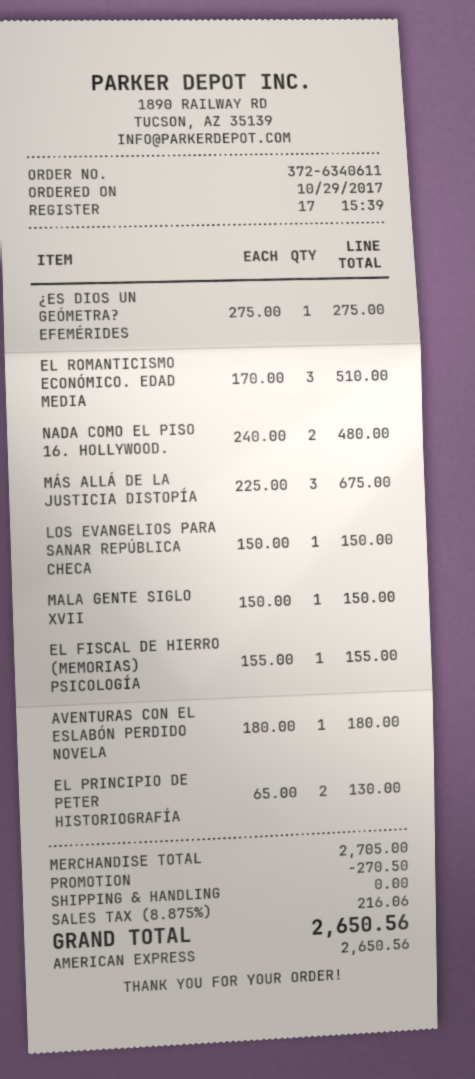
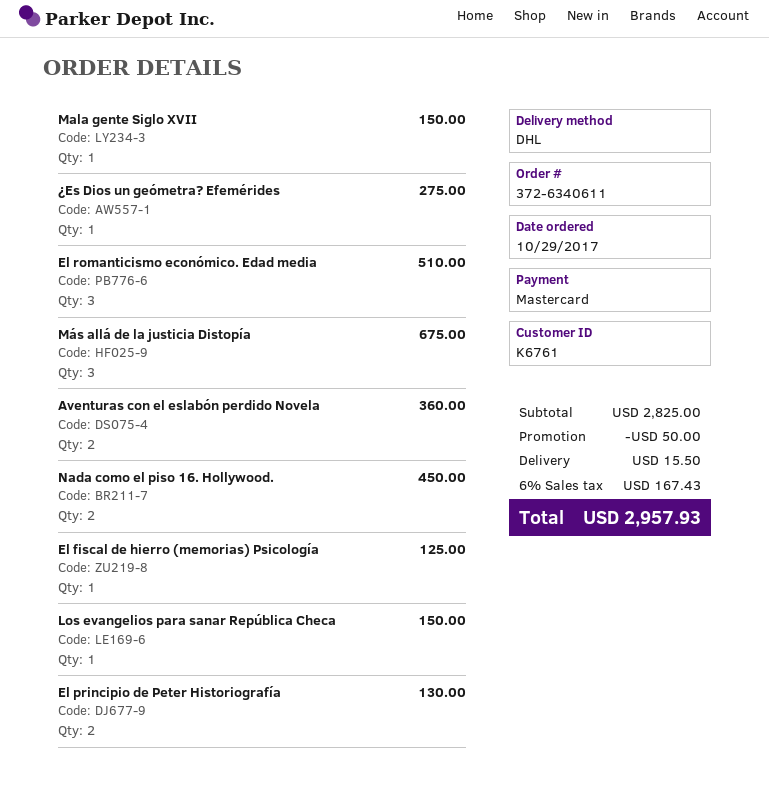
payment method: American Express -> Mastercard
NADA COMO EL PISO 16. HOLLYWOOD.: 2 for 480.00 -> 2 for 450.00
EL FISCAL DE HIERRO (MEMORIAS) PSICOLOGÍA: 1 for 155.00 -> 1 for 125.00
AVENTURAS CON EL ESLABÓN PERDIDO NOVELA: 1 for 180.00 -> 2 for 360.00
subtotal: 2705.00 -> 2825.00
discount: 270.50 -> 50.00
shipping: 0.00 -> 15.50
tax: 8.875% = 216.06 -> 6% = 167.43
total: 2650.56 -> 2957.93

